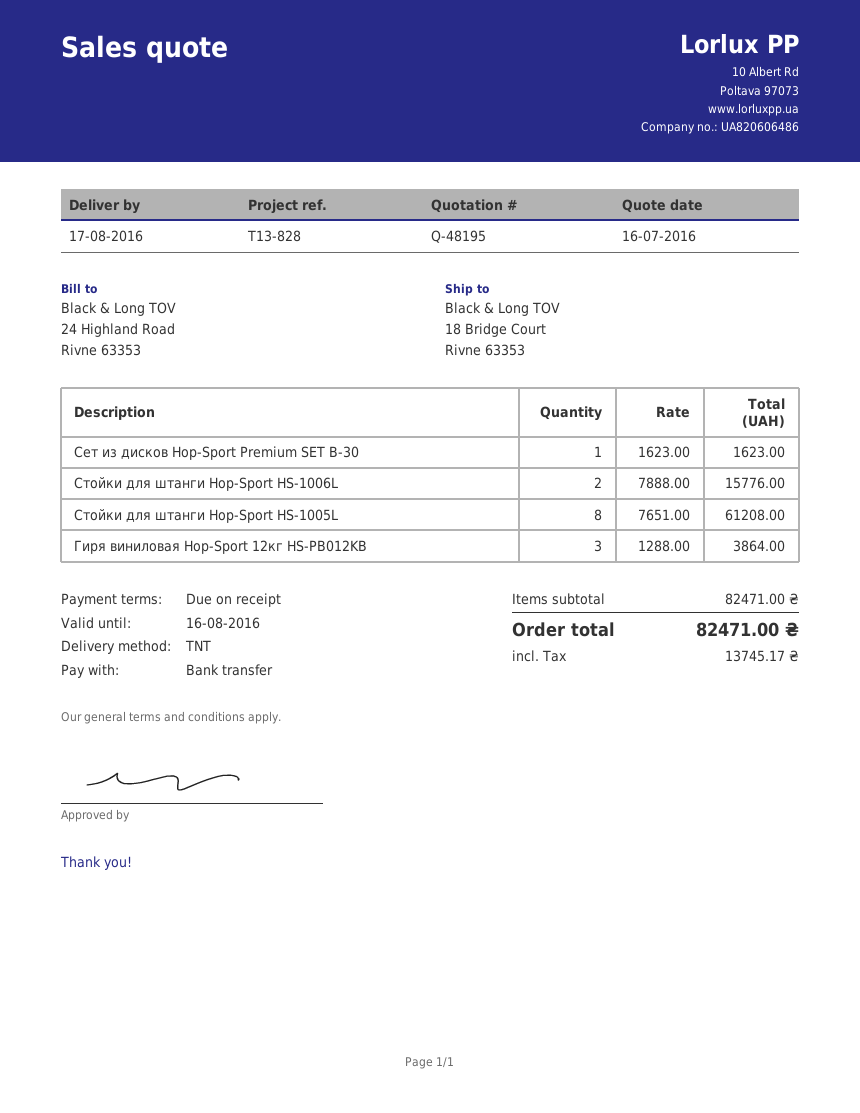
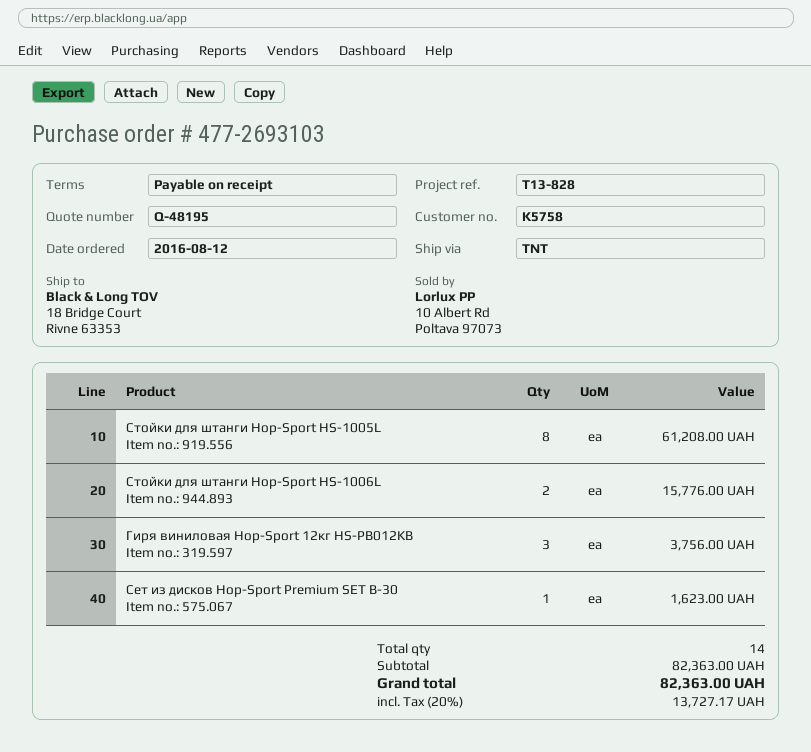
Гиря виниловая Hop-Sport 12кг HS-PB012KB: 3 for 3864.00 -> 3 for 3756.00
subtotal: 82471.00 -> 82363.00
tax: 13745.17 -> 13727.17
total: 82471.00 -> 82363.00

